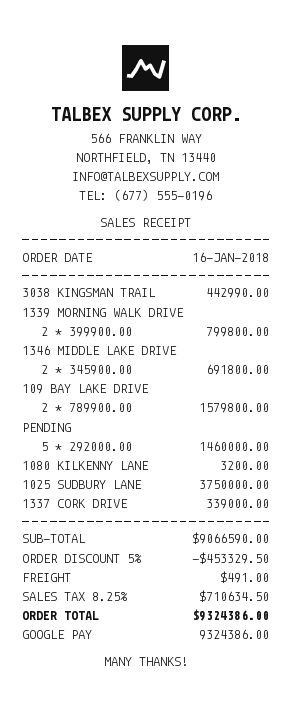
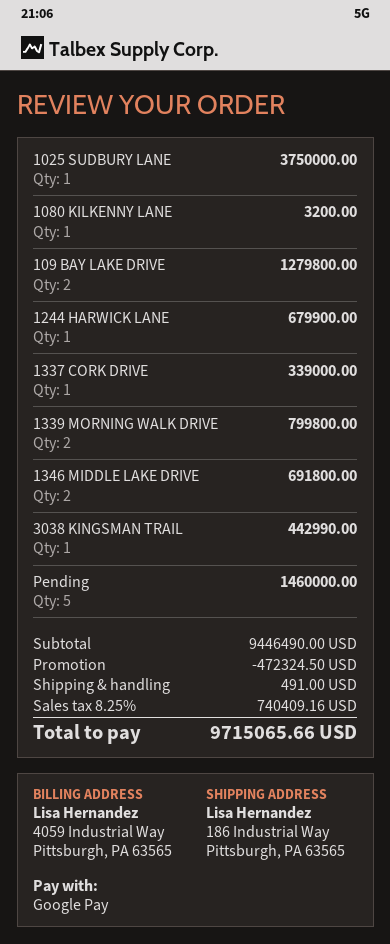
109 BAY LAKE DRIVE: 2 for 1579800.00 -> 2 for 1279800.00
1244 HARWICK LANE: none -> 1 for 679900.00
subtotal: 9066590.00 -> 9446490.00
discount: 453329.50 -> 472324.50
tax: 8.25% = 710634.50 -> 8.25% = 740409.16
total: 9324386.00 -> 9715065.66

